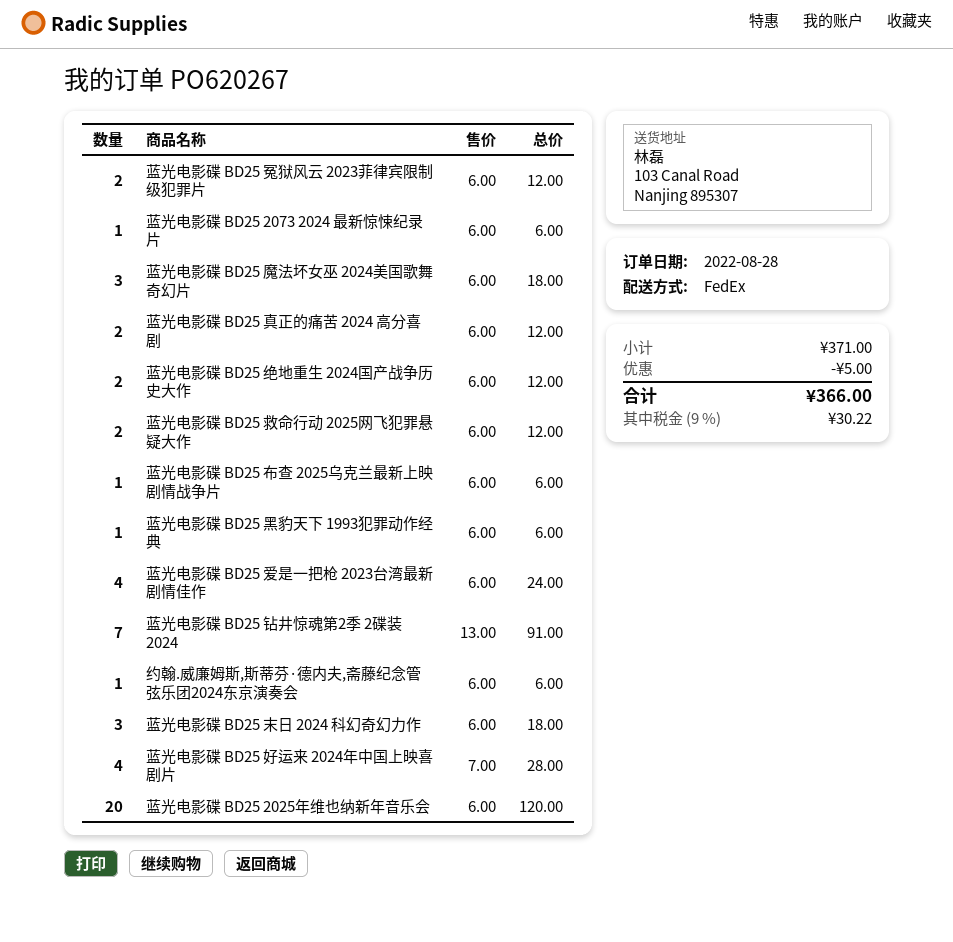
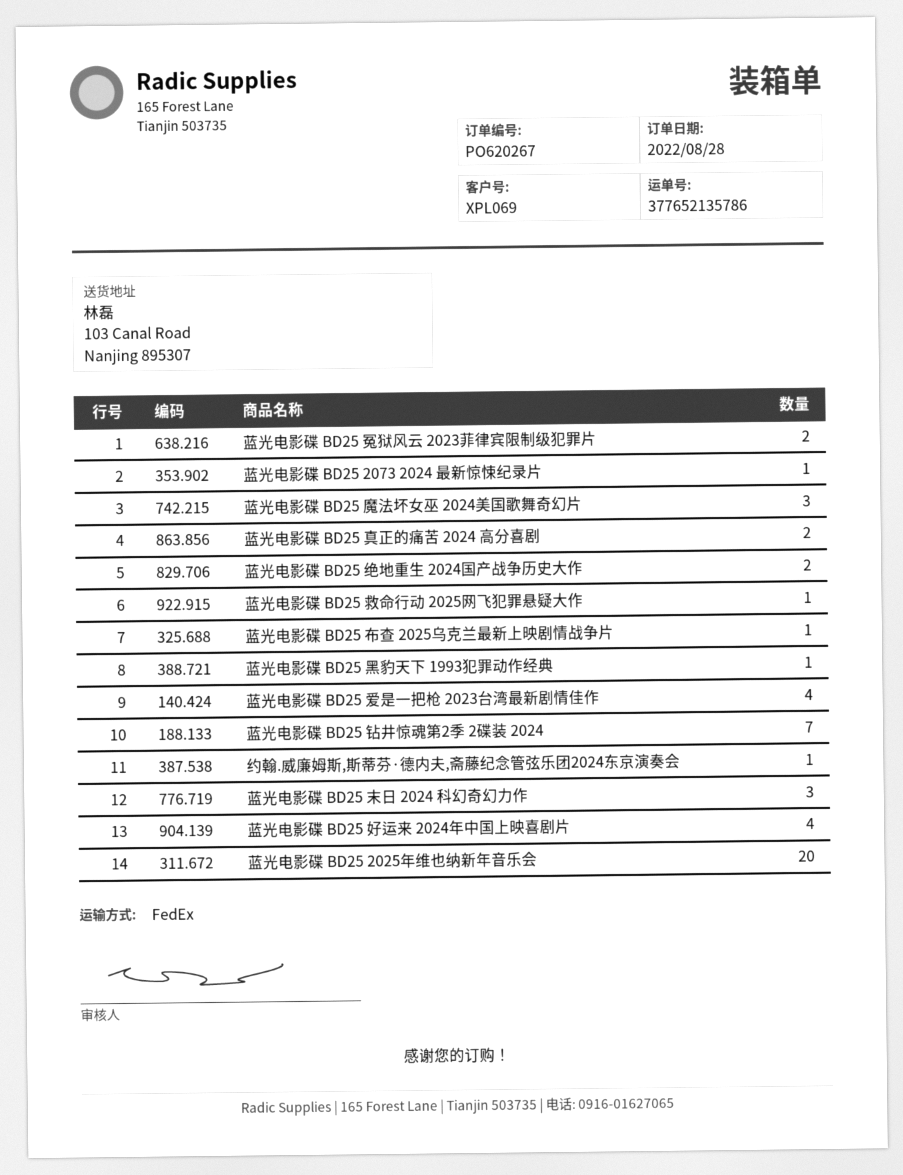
蓝光电影碟 BD25 救命行动 2025网飞犯罪悬疑大作: 2 -> 1

